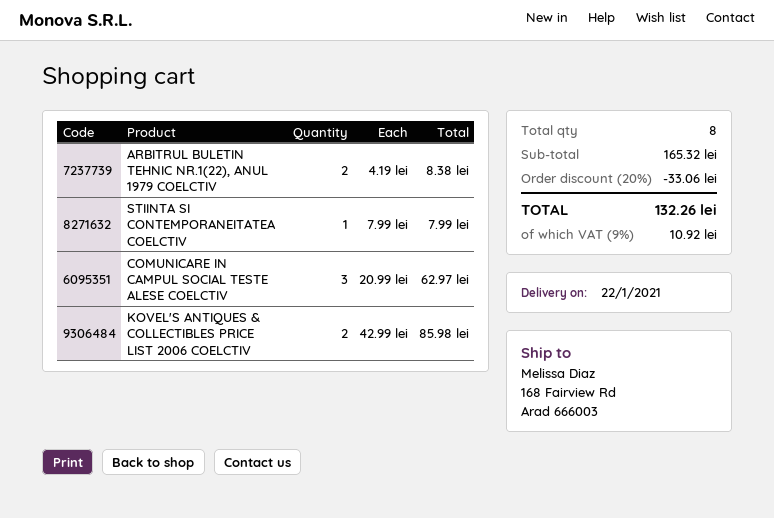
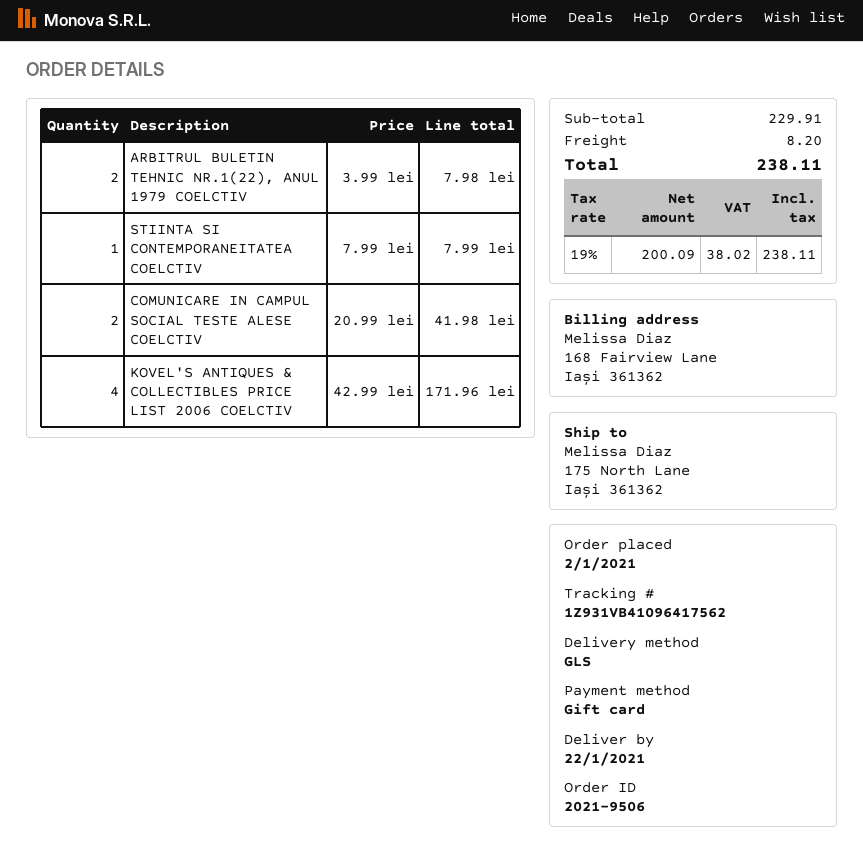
ship to: 168 Fairview Rd, Arad 666003 -> 175 North Lane, Iași 361362
ARBITRUL BULETIN TEHNIC NR.1(22), ANUL 1979 COELCTIV: 2 x 4.19 = 8.38 -> 2 x 3.99 = 7.98
COMUNICARE IN CAMPUL SOCIAL TESTE ALESE COELCTIV: 3 x 20.99 = 62.97 -> 2 x 20.99 = 41.98
KOVEL'S ANTIQUES & COLLECTIBLES PRICE LIST 2006 COELCTIV: 2 x 42.99 = 85.98 -> 4 x 42.99 = 171.96
subtotal: 165.32 -> 229.91
discount: 20% = 33.06 -> none
shipping: none -> 8.20
tax: 9% = 10.92 -> 19% = 38.02
total: 132.26 -> 238.11

